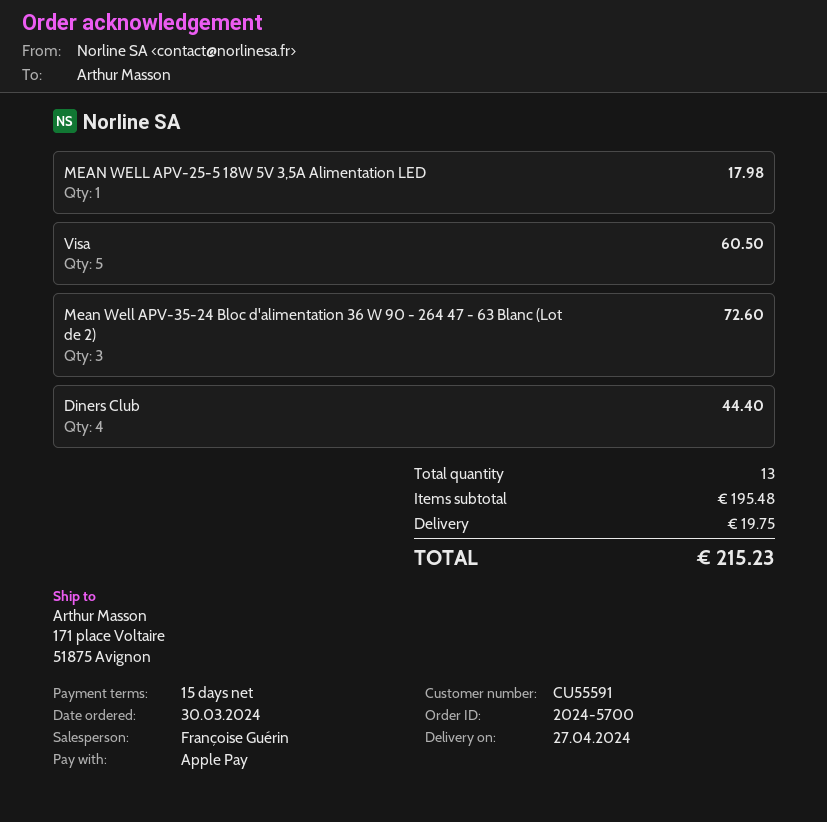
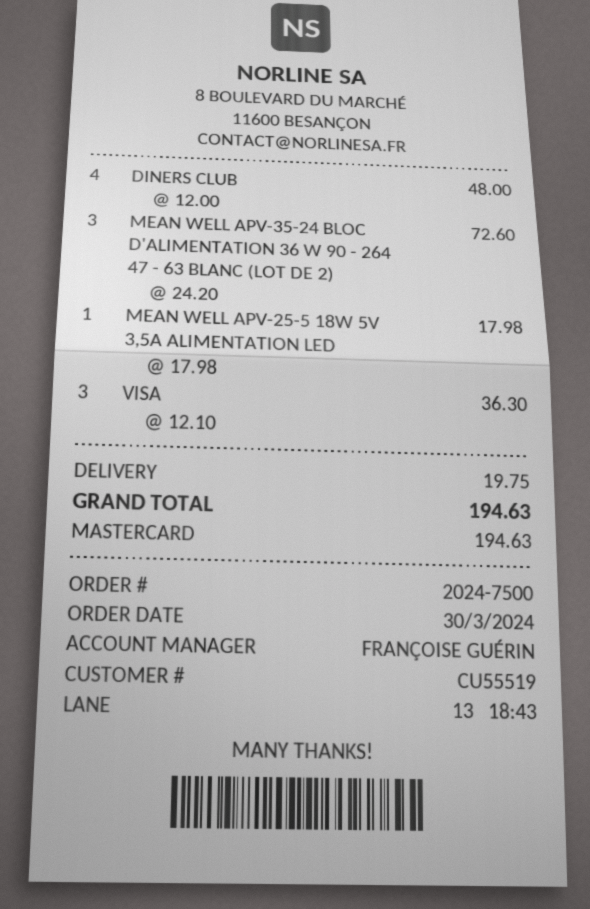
order number: 2024-5700 -> 2024-7500
customer number: CU55591 -> CU55519
payment method: Apple Pay -> Mastercard
Visa: 5 for 60.50 -> 3 for 36.30
Diners Club: 4 for 44.40 -> 4 for 48.00
total: 215.23 -> 194.63

